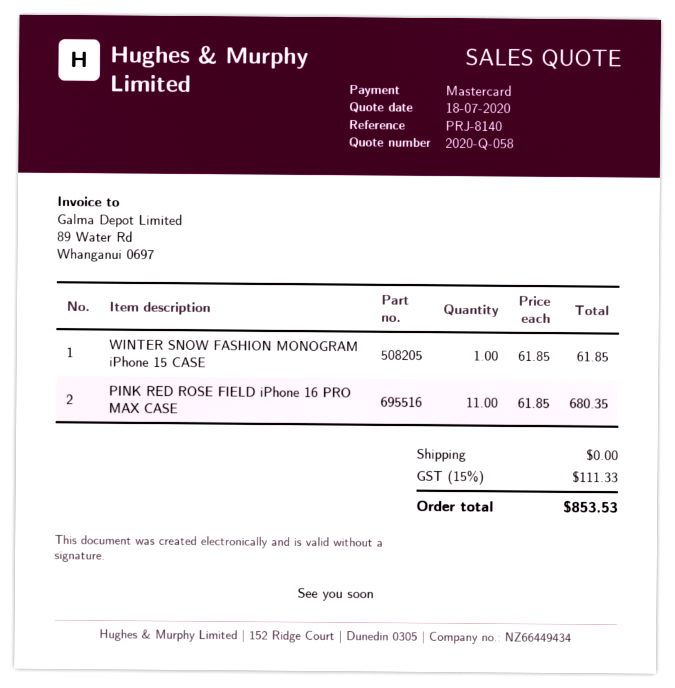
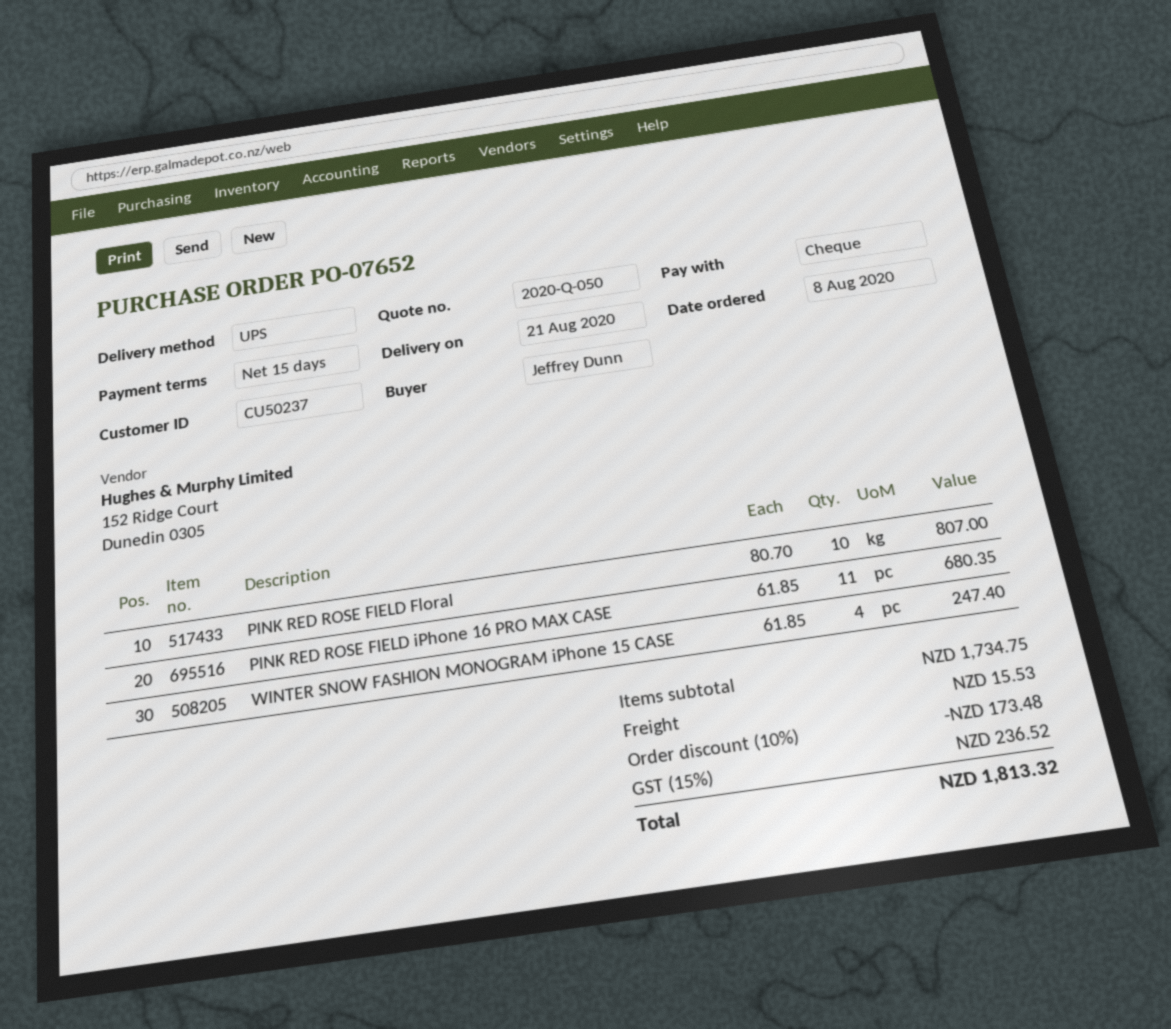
quote number: 2020-Q-058 -> 2020-Q-050
payment method: Mastercard -> cheque
WINTER SNOW FASHION MONOGRAM iPhone 15 CASE: 1 x 61.85 = 61.85 -> 4 x 61.85 = 247.40
PINK RED ROSE FIELD Floral: none -> 10 x 80.70 = 807.00
discount: none -> 10% = 173.48
shipping: 0.00 -> 15.53
tax: 15% = 111.33 -> 15% = 236.52
total: 853.53 -> 1813.32

